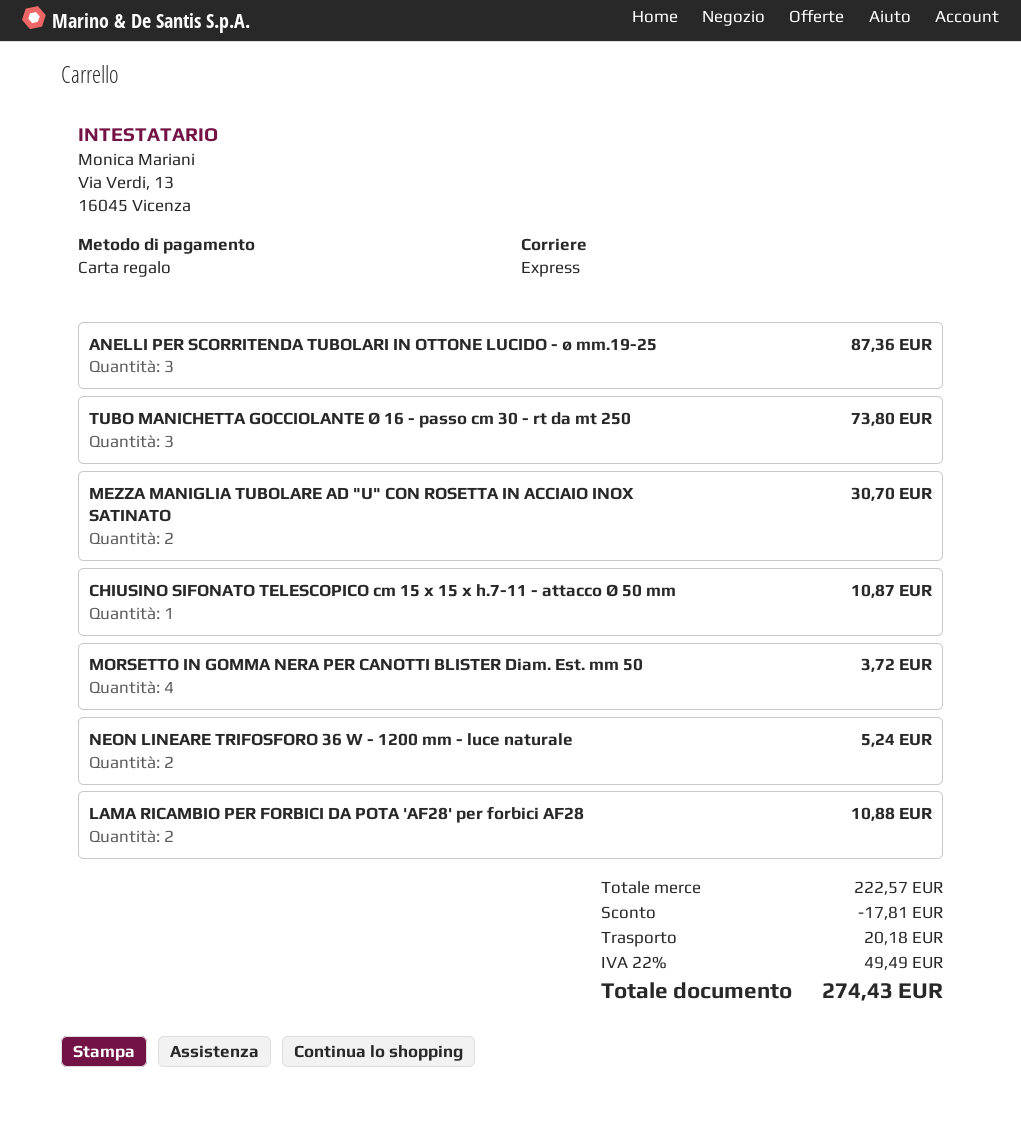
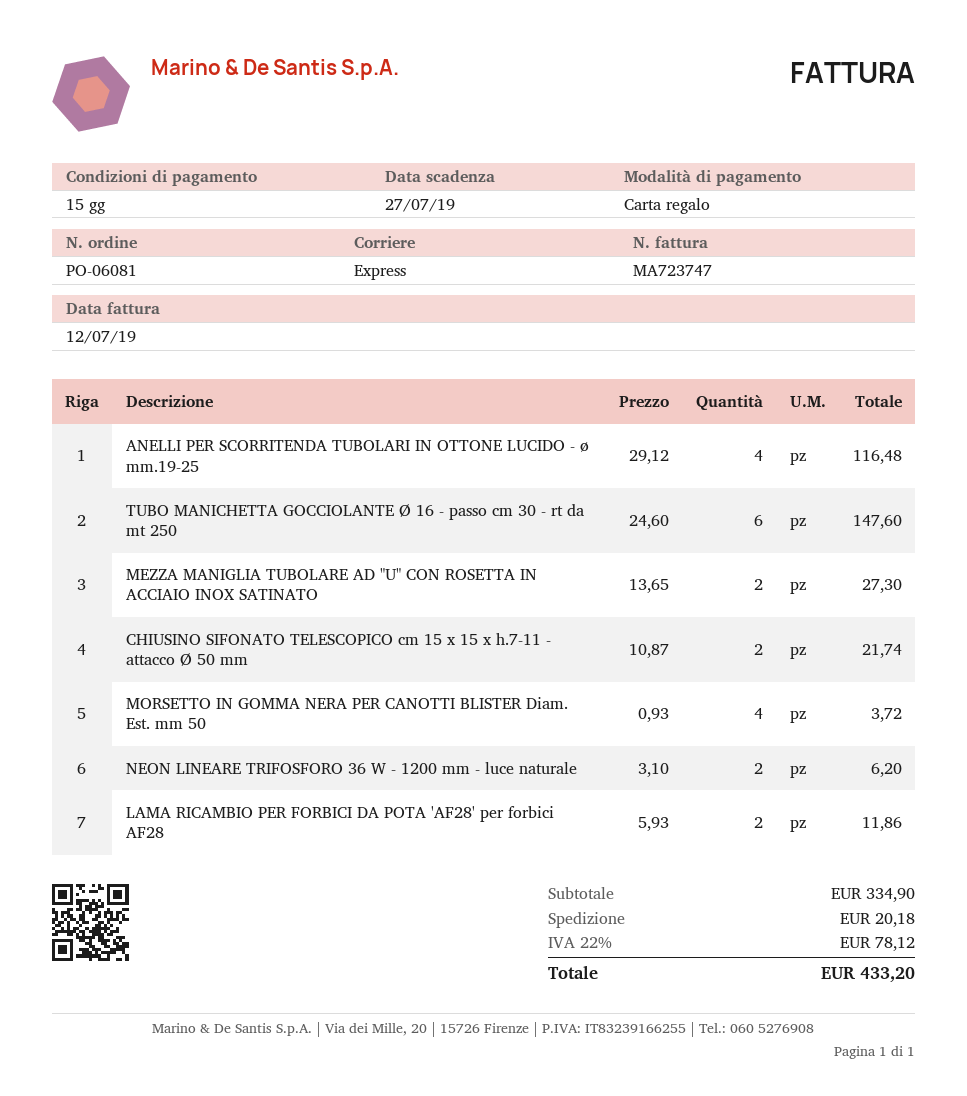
ANELLI PER SCORRITENDA TUBOLARI IN OTTONE LUCIDO - ø mm.19-25: 3 for 87.36 -> 4 for 116.48
TUBO MANICHETTA GOCCIOLANTE Ø 16 - passo cm 30 - rt da mt 250: 3 for 73.80 -> 6 for 147.60
MEZZA MANIGLIA TUBOLARE AD "U" CON ROSETTA IN ACCIAIO INOX SATINATO: 2 for 30.70 -> 2 for 27.30
CHIUSINO SIFONATO TELESCOPICO cm 15 x 15 x h.7-11 - attacco Ø 50 mm: 1 for 10.87 -> 2 for 21.74
NEON LINEARE TRIFOSFORO 36 W - 1200 mm - luce naturale: 2 for 5.24 -> 2 for 6.20
LAMA RICAMBIO PER FORBICI DA POTA 'AF28' per forbici AF28: 2 for 10.88 -> 2 for 11.86
subtotal: 222.57 -> 334.90
discount: 17.81 -> none
tax: 22% = 49.49 -> 22% = 78.12
total: 274.43 -> 433.20

